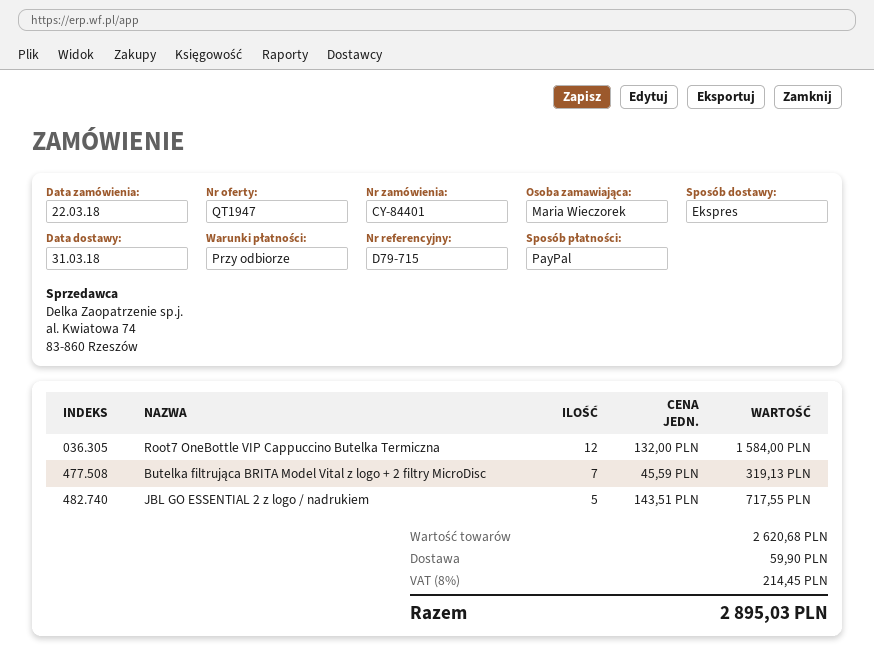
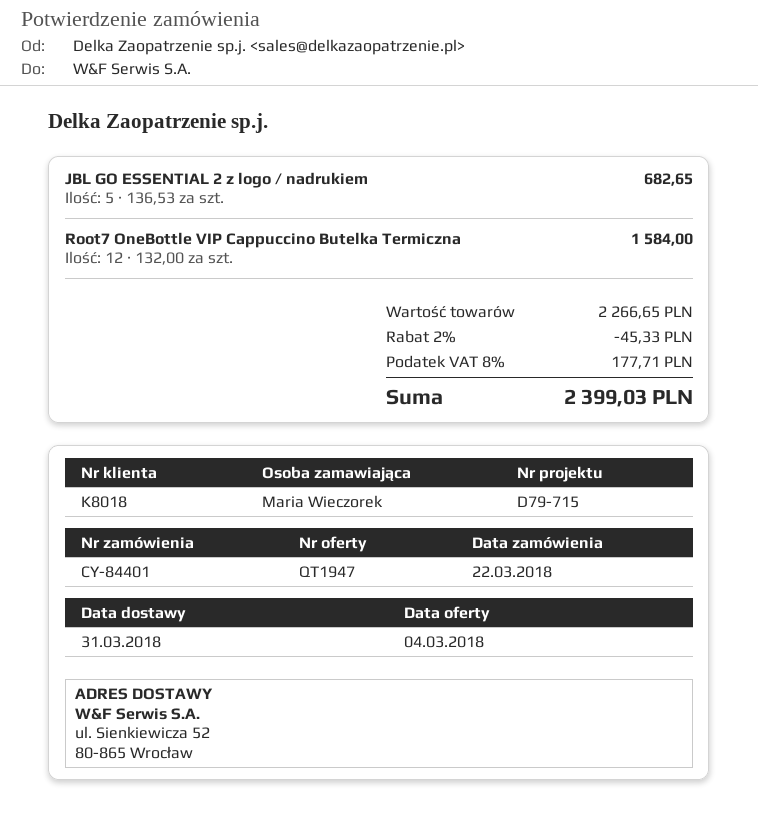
Butelka filtrująca BRITA Model Vital z logo + 2 filtry MicroDisc: 7 x 45.59 = 319.13 -> none
JBL GO ESSENTIAL 2 z logo / nadrukiem: 5 x 143.51 = 717.55 -> 5 x 136.53 = 682.65
subtotal: 2620.68 -> 2266.65
discount: none -> 2% = 45.33
shipping: 59.90 -> none
tax: 8% = 214.45 -> 8% = 177.71
total: 2895.03 -> 2399.03

